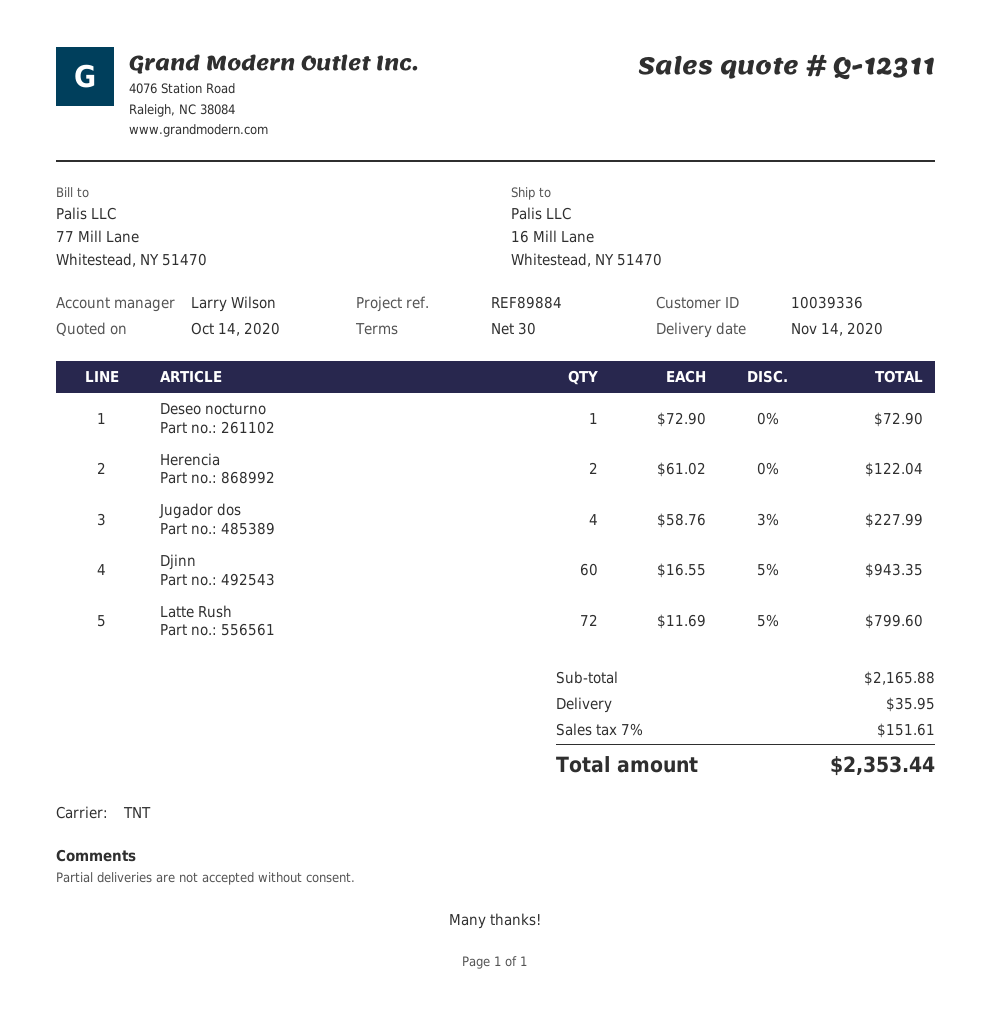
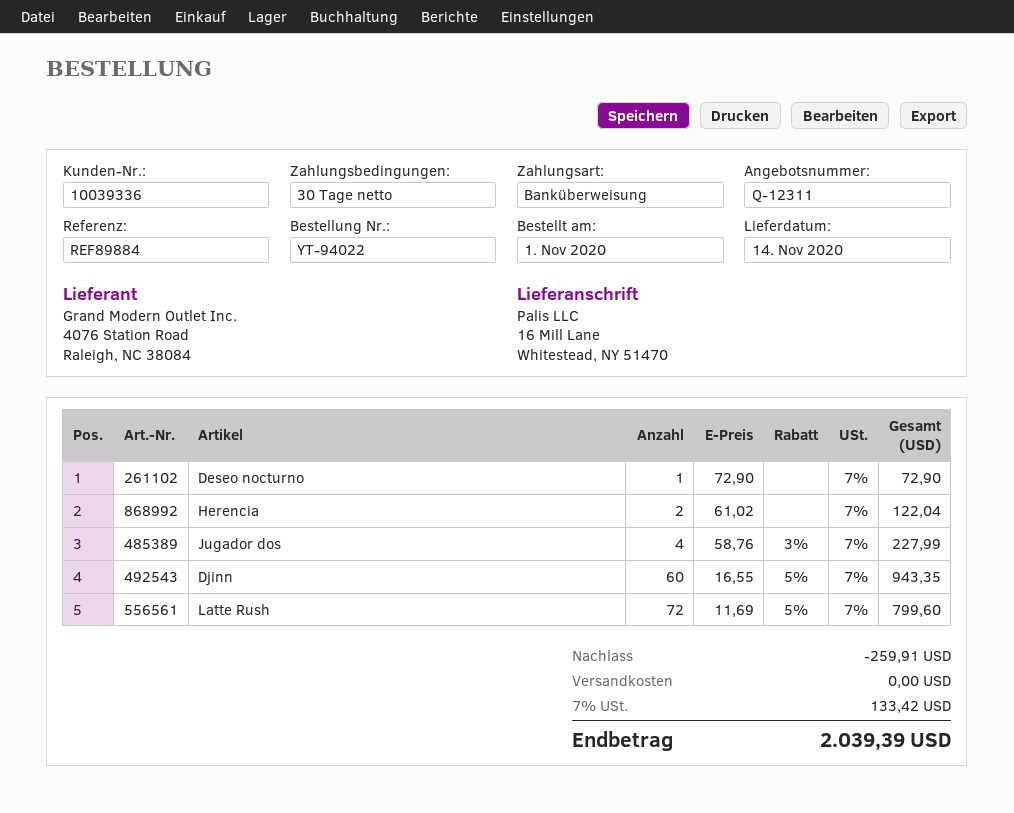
discount: none -> 259.91
shipping: 35.95 -> 0.00
tax: 7% = 151.61 -> 7% = 133.42
total: 2353.44 -> 2039.39

